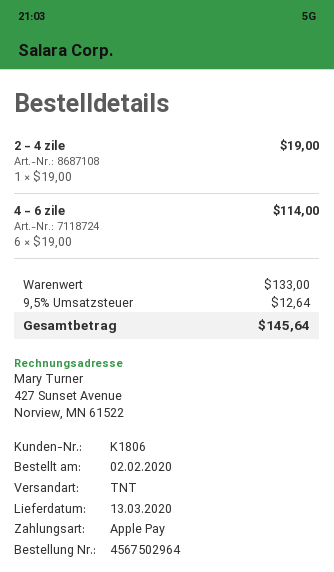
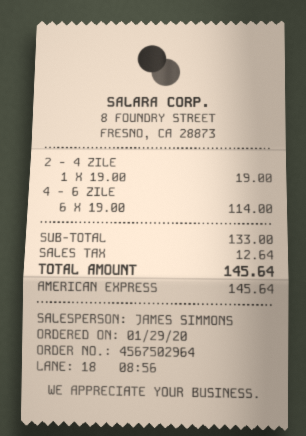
order date: 2020-02-02 -> 2020-01-29
payment method: Apple Pay -> American Express

